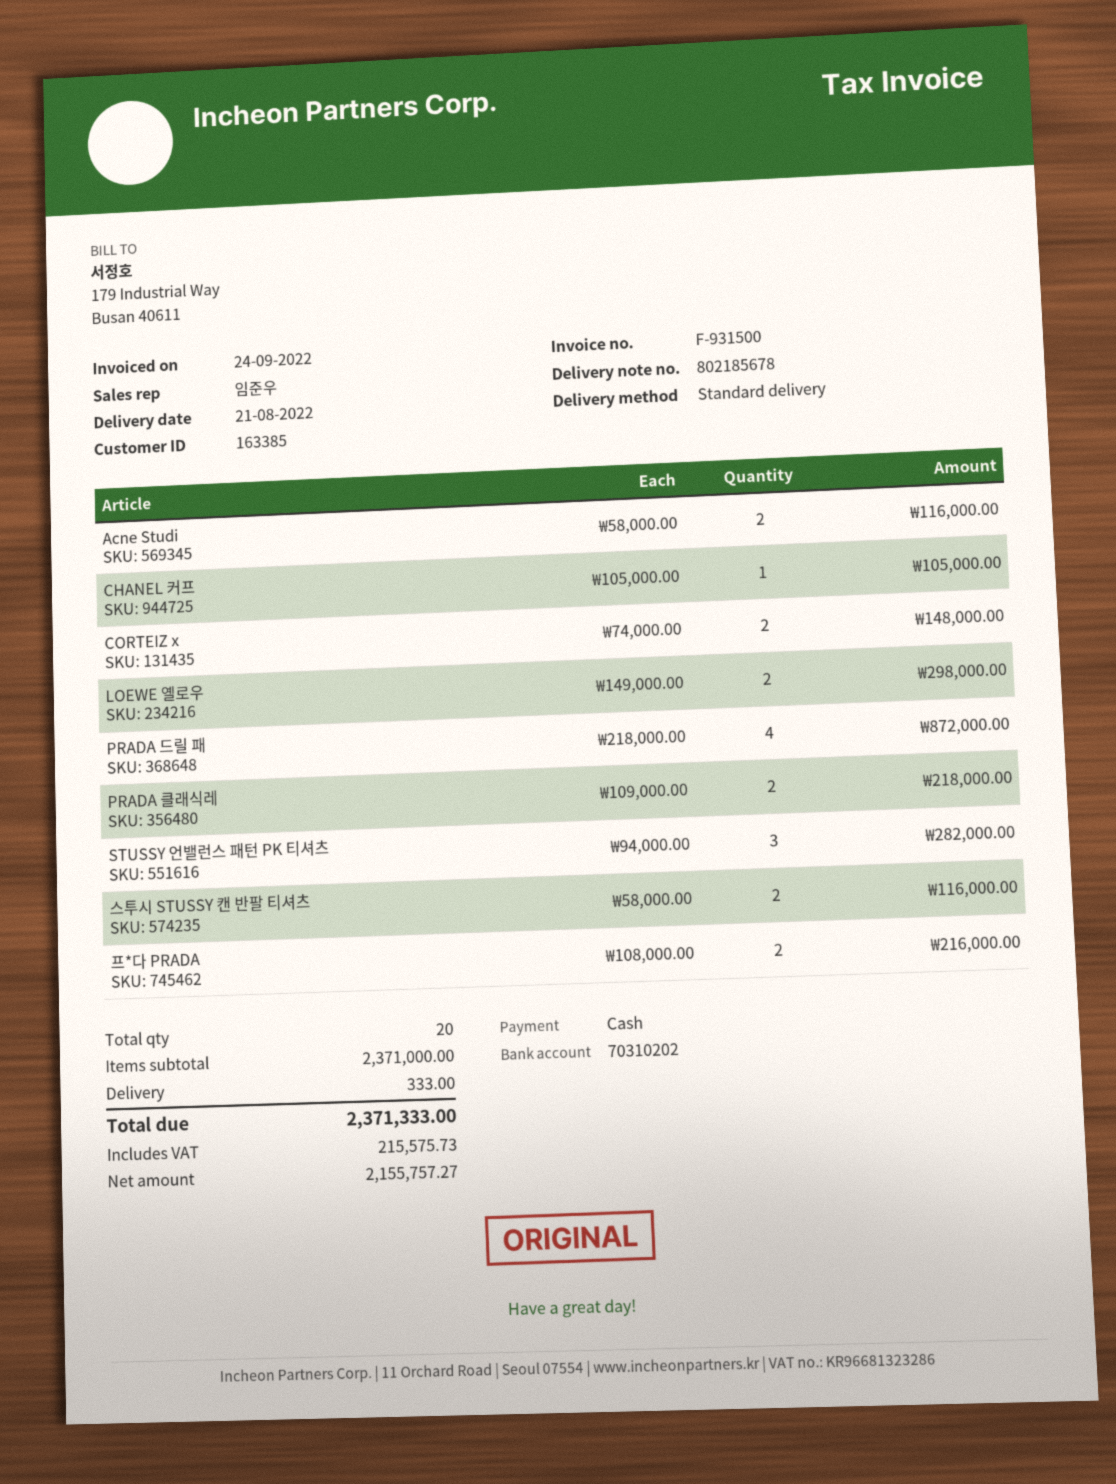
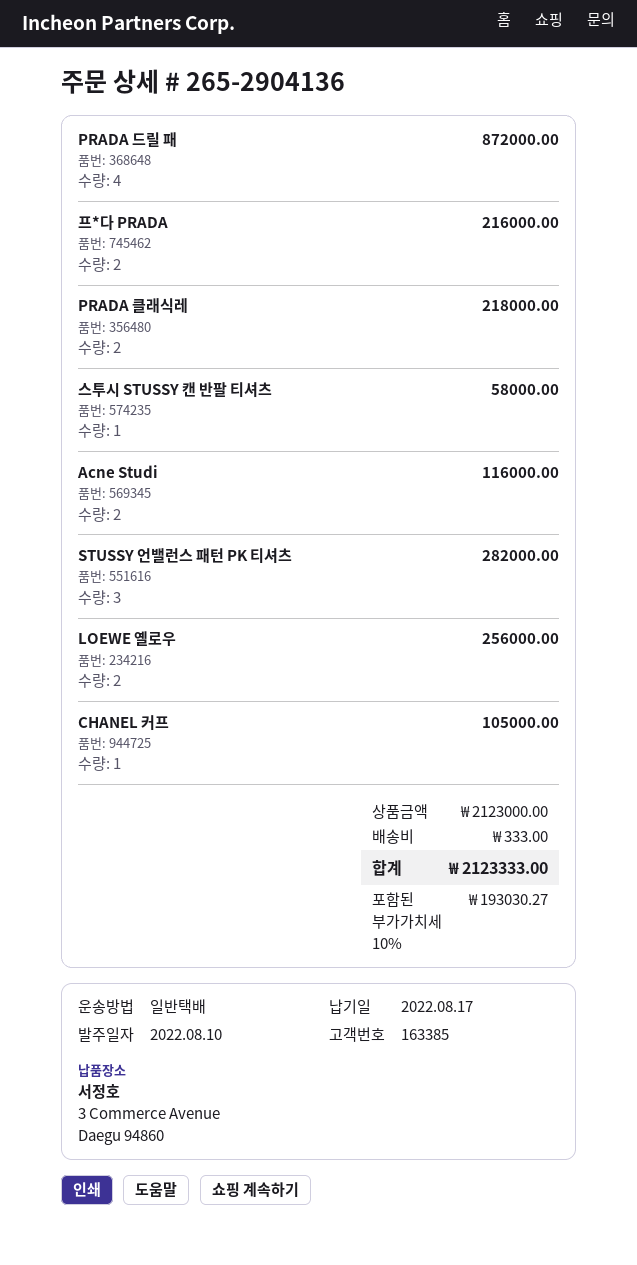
delivery date: 2022-08-21 -> 2022-08-17
CORTEIZ x: 2 for 148000.00 -> none
LOEWE 옐로우: 2 for 298000.00 -> 2 for 256000.00
스투시 STUSSY 캔 반팔 티셔츠: 2 for 116000.00 -> 1 for 58000.00
subtotal: 2371000.00 -> 2123000.00
tax: 215575.73 -> 193030.27
total: 2371333.00 -> 2123333.00

